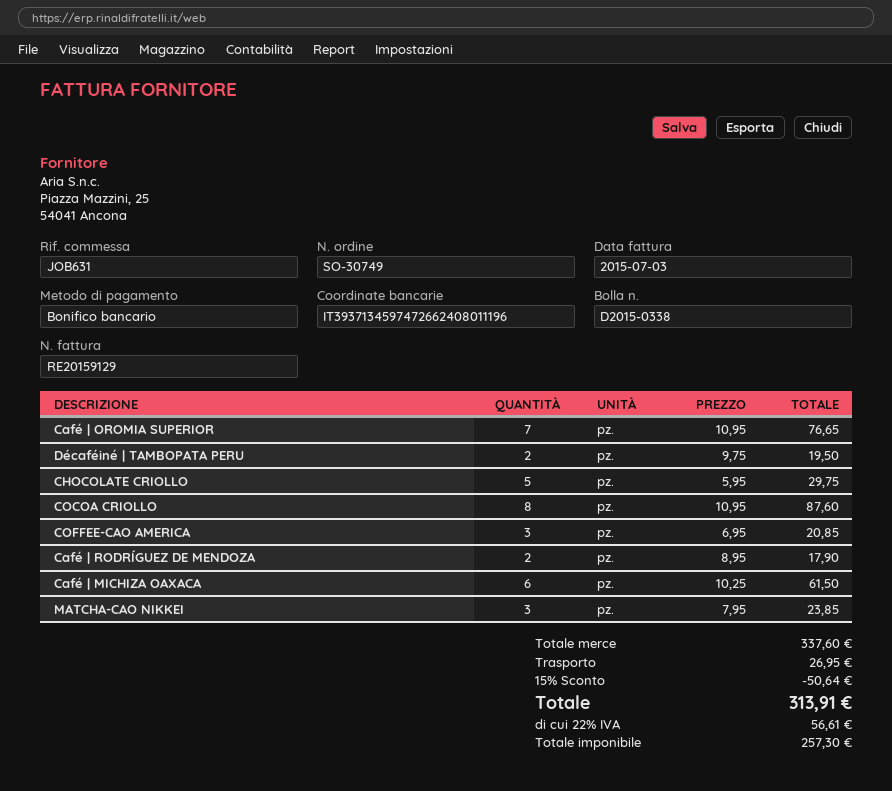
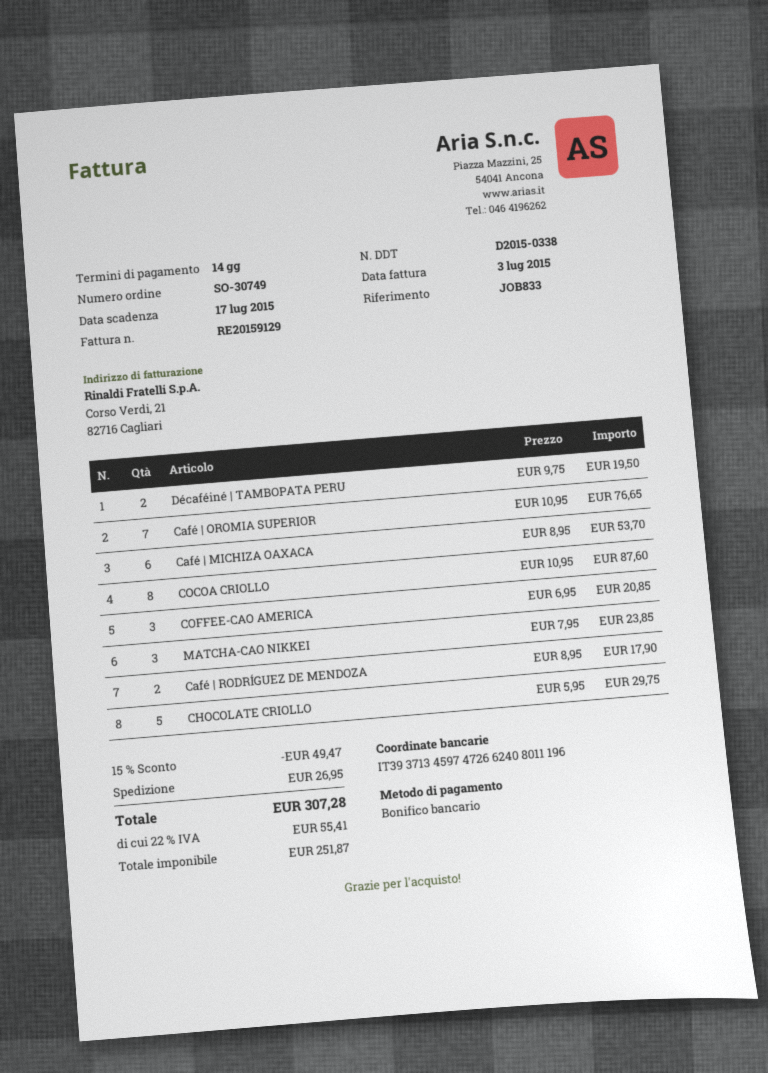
reference: JOB631 -> JOB833
Café | MICHIZA OAXACA: 6 x 10.25 = 61.50 -> 6 x 8.95 = 53.70
discount: 15% = 50.64 -> 15% = 49.47
net: 257.30 -> 251.87
tax: 22% = 56.61 -> 22% = 55.41
total: 313.91 -> 307.28

